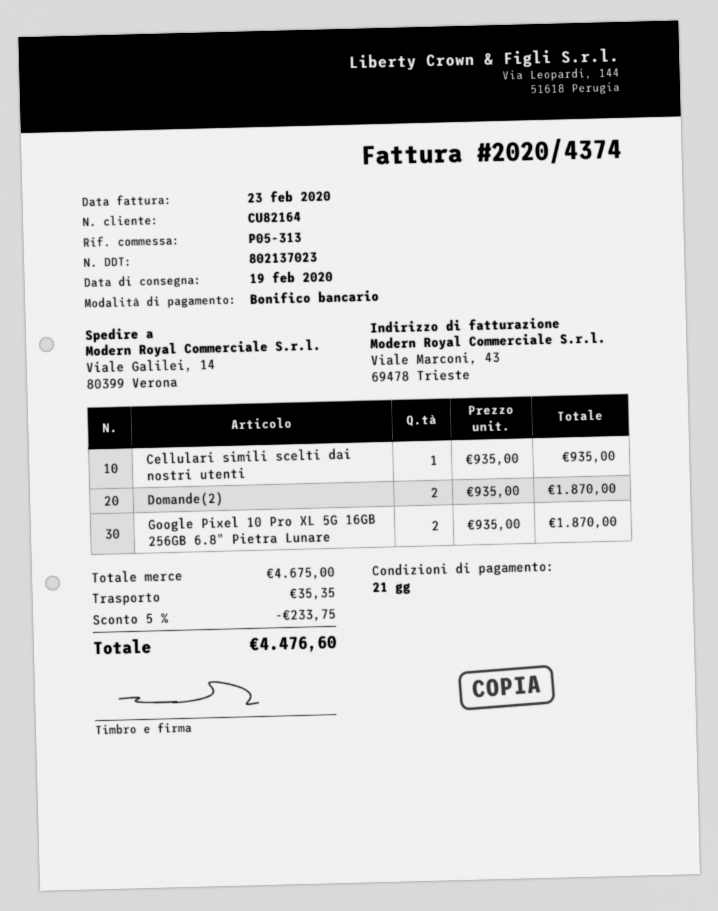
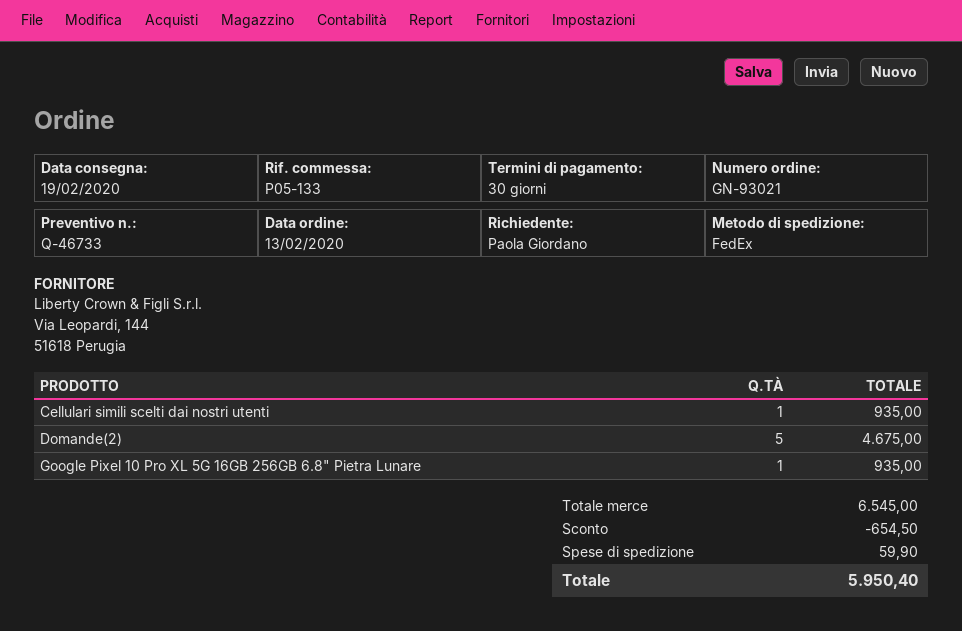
payment terms: 21 days -> 30 days
reference: P05-313 -> P05-133
Domande(2): 2 for 1870.00 -> 5 for 4675.00
Google Pixel 10 Pro XL 5G 16GB 256GB 6.8" Pietra Lunare: 2 for 1870.00 -> 1 for 935.00
subtotal: 4675.00 -> 6545.00
discount: 233.75 -> 654.50
shipping: 35.35 -> 59.90
total: 4476.60 -> 5950.40

